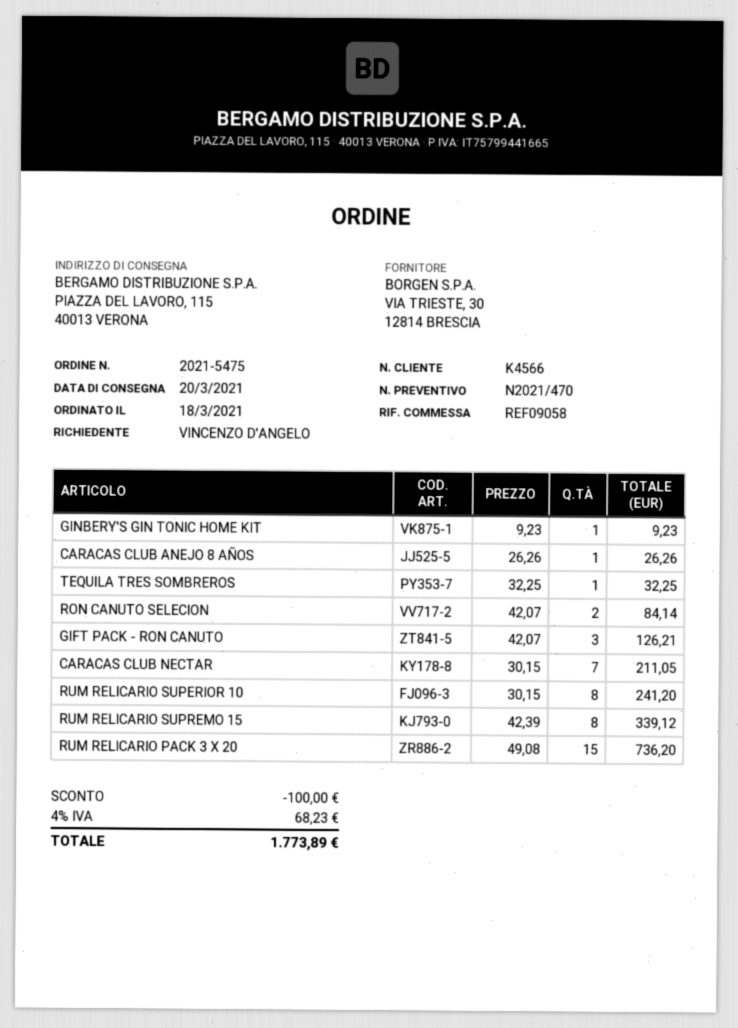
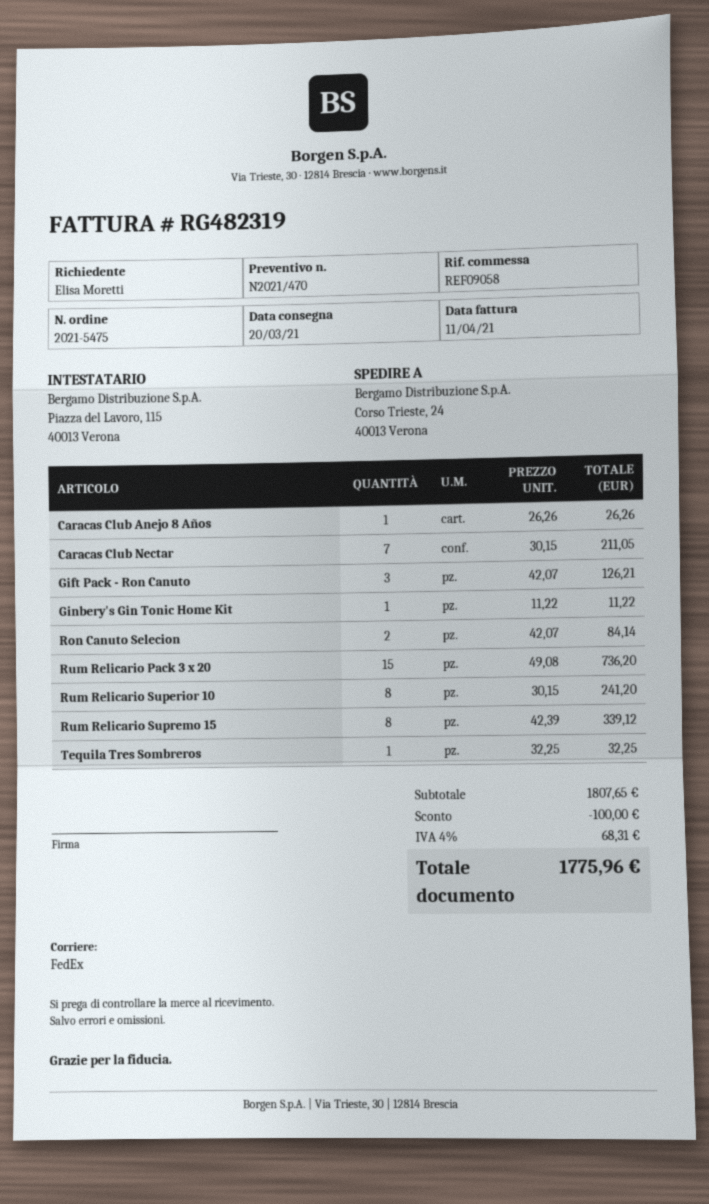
ordered by: VINCENZO D'ANGELO -> Elisa Moretti
ship to: PIAZZA DEL LAVORO, 115, 40013 VERONA -> Corso Trieste, 24, 40013 Verona
GINBERY'S GIN TONIC HOME KIT: 1 x 9.23 = 9.23 -> 1 x 11.22 = 11.22
tax: 4% = 68.23 -> 4% = 68.31
total: 1773.89 -> 1775.96

